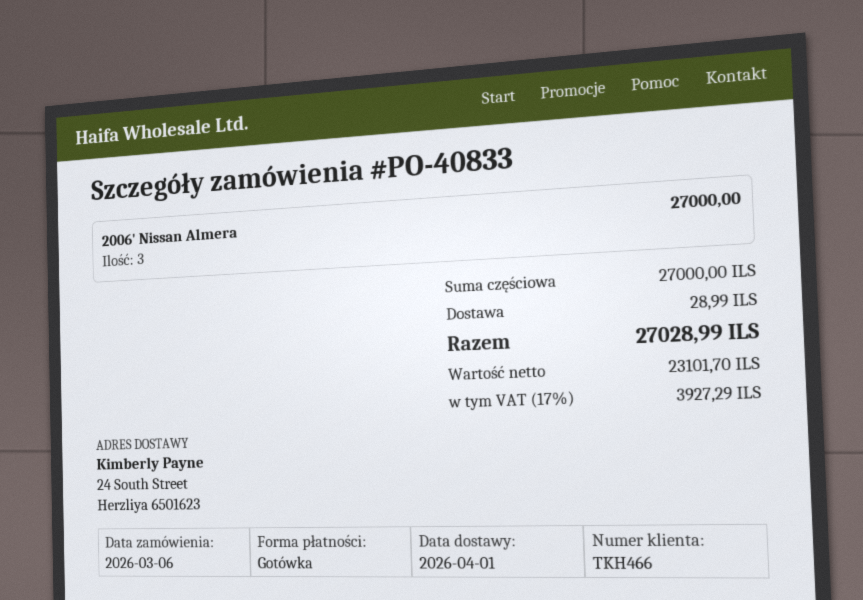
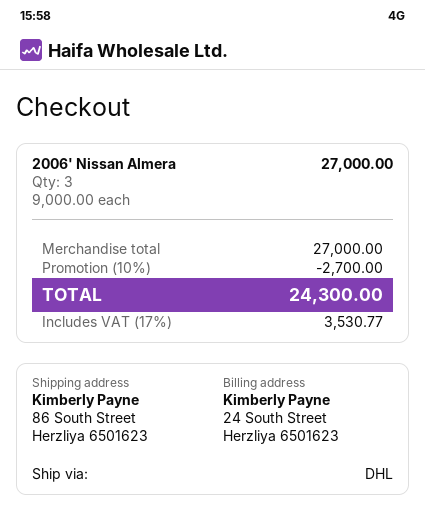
ship to: 24 South Street, Herzliya 6501623 -> 86 South Street, Herzliya 6501623
discount: none -> 10% = 2700.00
shipping: 28.99 -> none
tax: 17% = 3927.29 -> 17% = 3530.77
total: 27028.99 -> 24300.00

